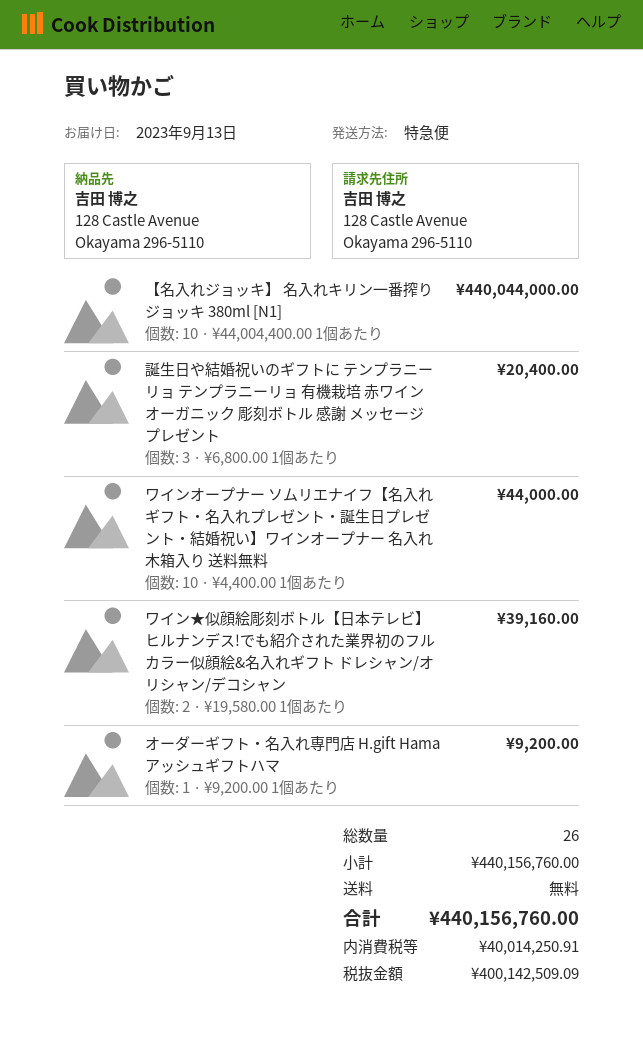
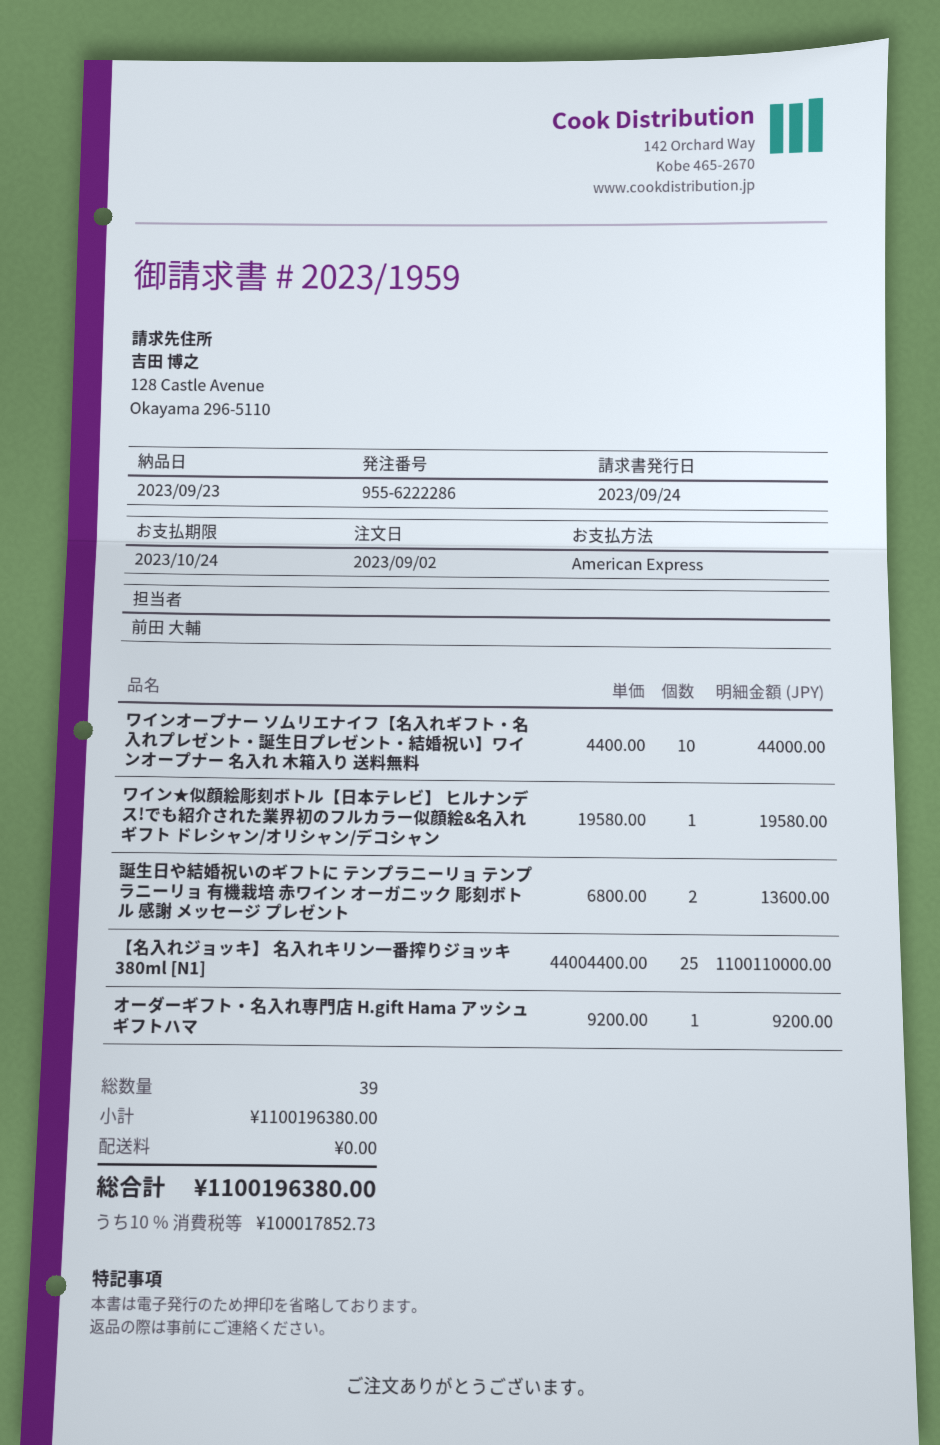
delivery date: 2023-09-13 -> 2023-09-23
【名入れジョッキ】 名入れキリン一番搾りジョッキ 380ml [N1]: 10 x 44004400.00 = 440044000.00 -> 25 x 44004400.00 = 1100110000.00
誕生日や結婚祝いのギフトに テンプラニーリョ テンプラニーリョ 有機栽培 赤ワイン オーガニック 彫刻ボトル 感謝 メッセージ プレゼント: 3 x 6800.00 = 20400.00 -> 2 x 6800.00 = 13600.00
ワイン★似顔絵彫刻ボトル【日本テレビ】 ヒルナンデス!でも紹介された業界初のフルカラー似顔絵&名入れギフト ドレシャン/オリシャン/デコシャン: 2 x 19580.00 = 39160.00 -> 1 x 19580.00 = 19580.00
total quantity: 26 -> 39
subtotal: 440156760.00 -> 1100196380.00
tax: 40014250.91 -> 100017852.73
total: 440156760.00 -> 1100196380.00

